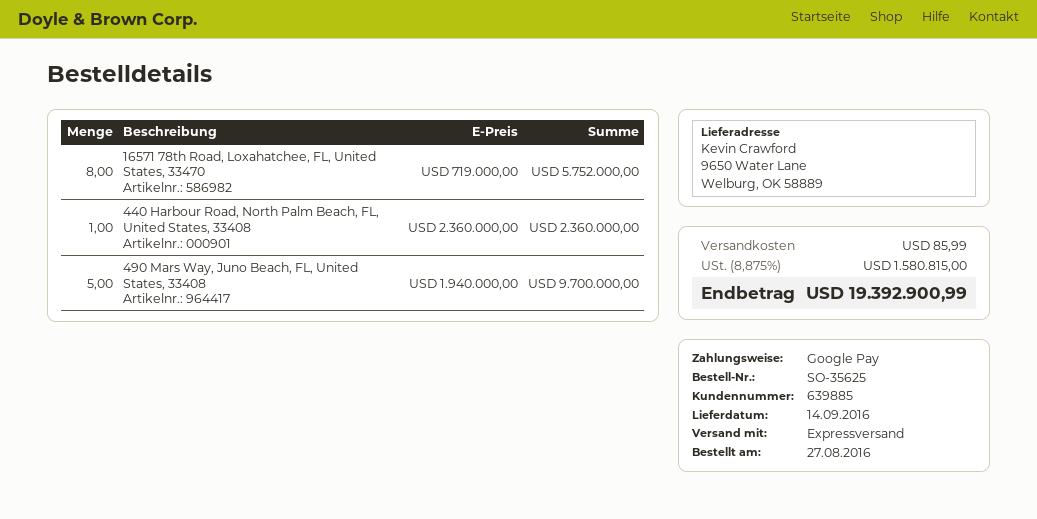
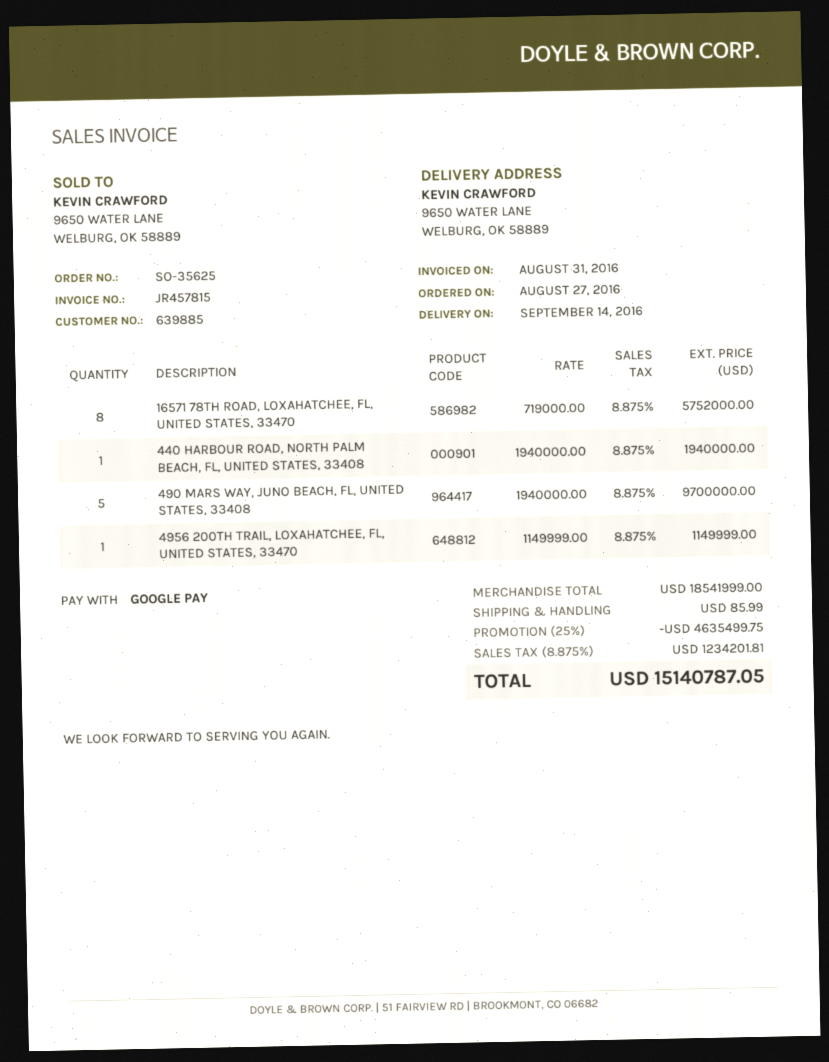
440 Harbour Road, North Palm Beach, FL, United States, 33408: 1 x 2360000.00 = 2360000.00 -> 1 x 1940000.00 = 1940000.00
4956 200TH TRAIL, LOXAHATCHEE, FL, UNITED STATES, 33470: none -> 1 x 1149999.00 = 1149999.00
discount: none -> 25% = 4635499.75
tax: 8.875% = 1580815.00 -> 8.875% = 1234201.81
total: 19392900.99 -> 15140787.05

